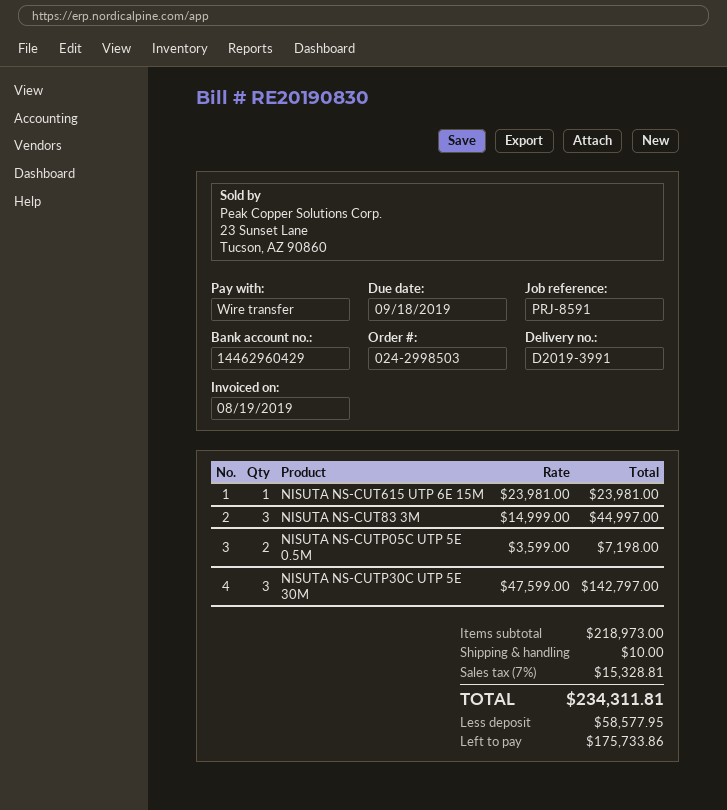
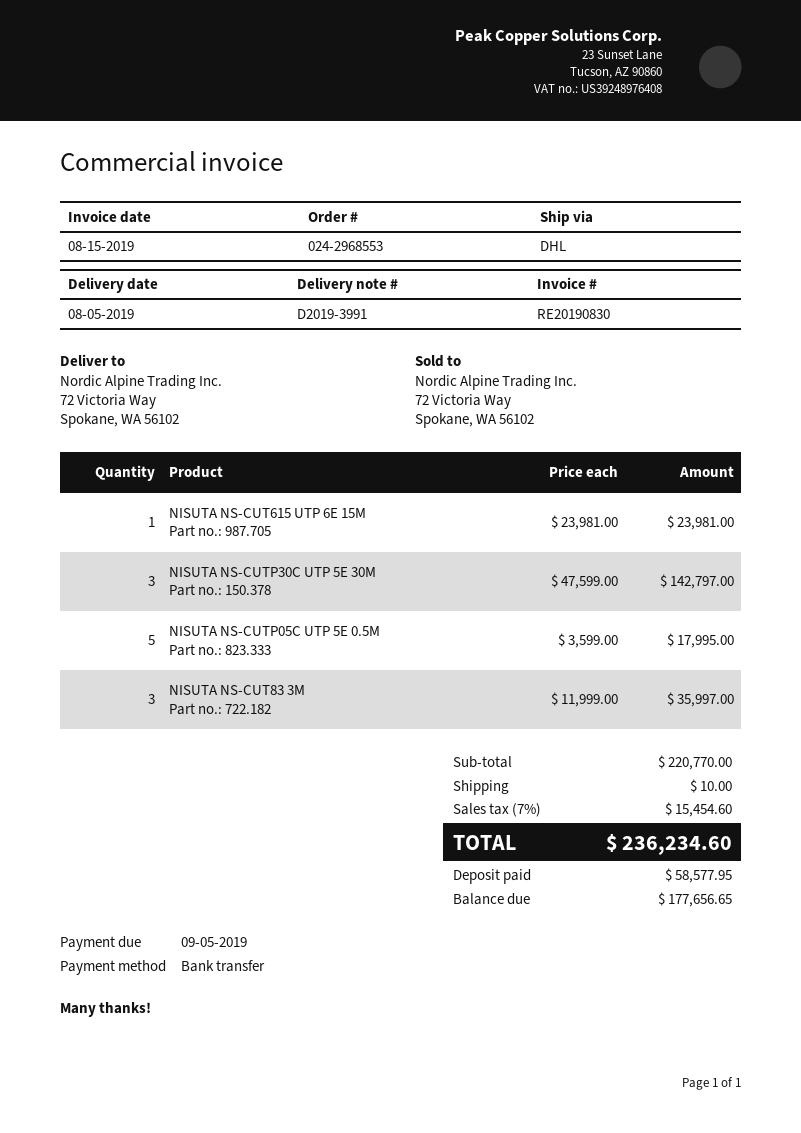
order number: 024-2998503 -> 024-2968553
invoice date: 2019-08-19 -> 2019-08-15
due date: 2019-09-18 -> 2019-09-05
NISUTA NS-CUT83 3M: 3 x 14999.00 = 44997.00 -> 3 x 11999.00 = 35997.00
NISUTA NS-CUTP05C UTP 5E 0.5M: 2 x 3599.00 = 7198.00 -> 5 x 3599.00 = 17995.00
subtotal: 218973.00 -> 220770.00
tax: 7% = 15328.81 -> 7% = 15454.60
total: 234311.81 -> 236234.60
balance: 175733.86 -> 177656.65

